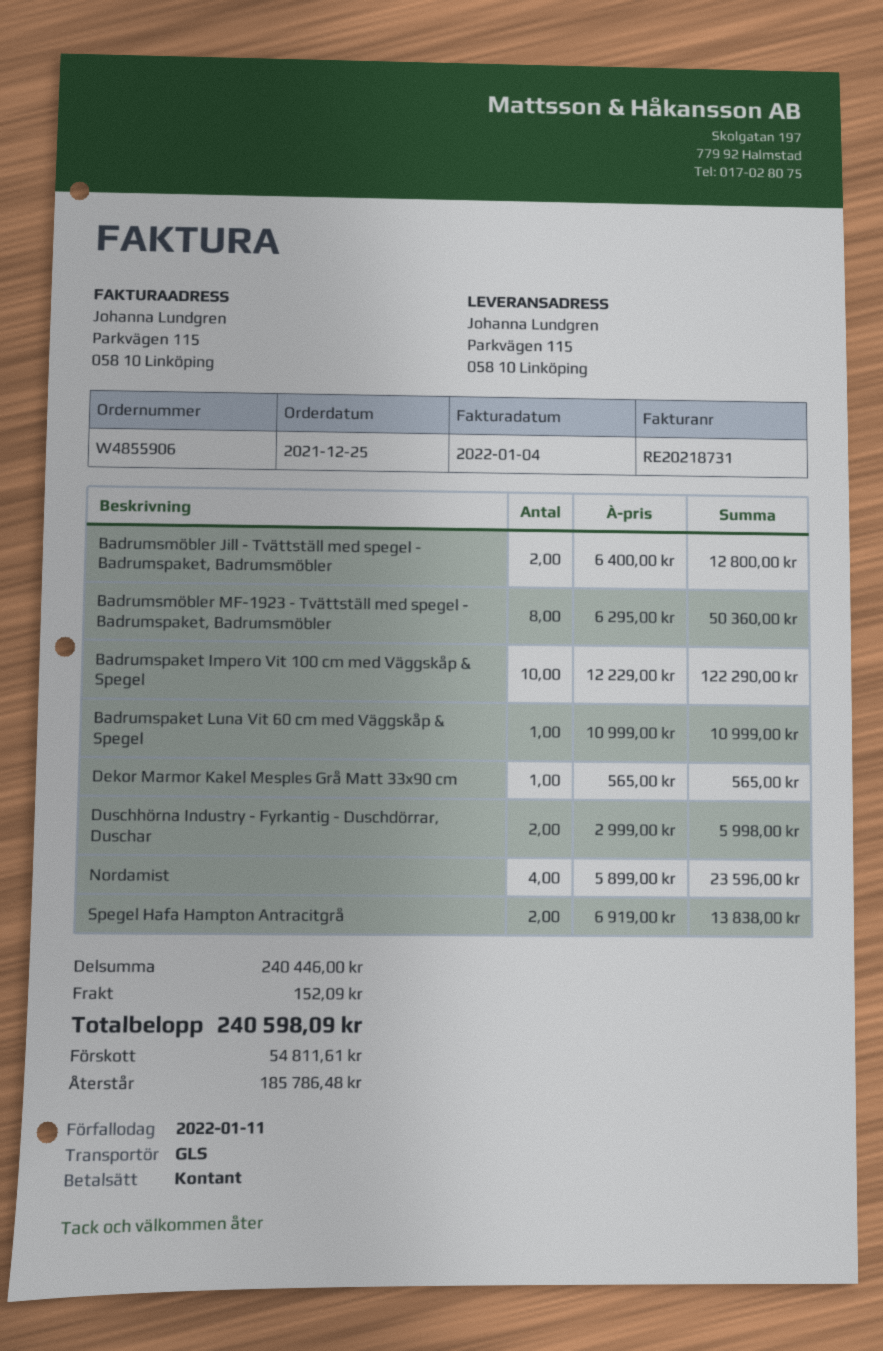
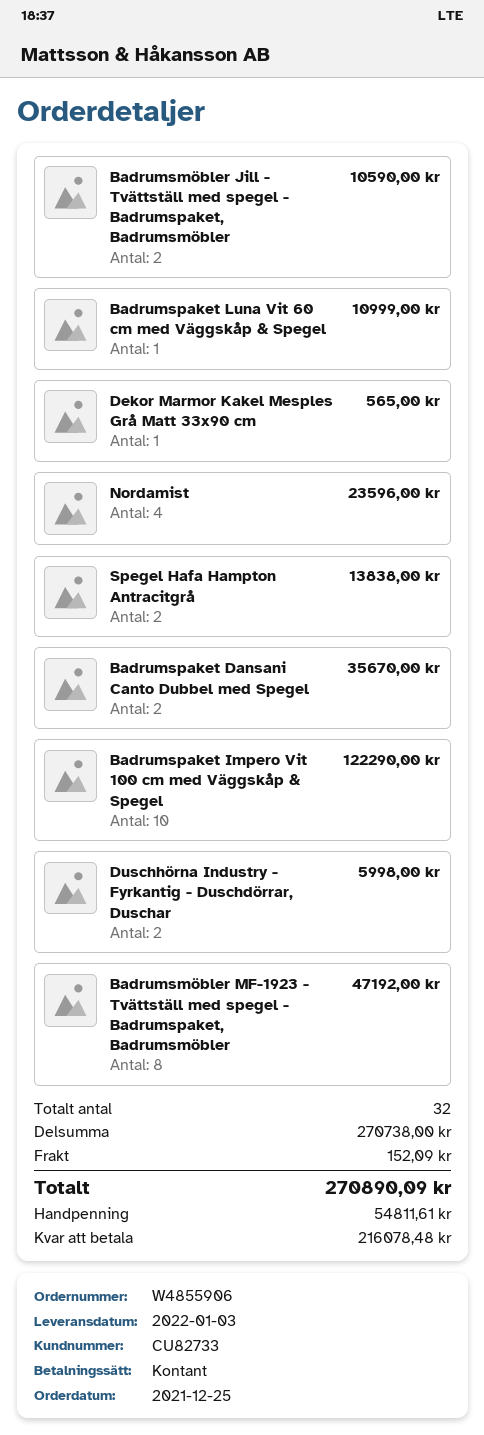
Badrumsmöbler Jill - Tvättställ med spegel - Badrumspaket, Badrumsmöbler: 2 for 12800.00 -> 2 for 10590.00
Badrumsmöbler MF-1923 - Tvättställ med spegel - Badrumspaket, Badrumsmöbler: 8 for 50360.00 -> 8 for 47192.00
Badrumspaket Dansani Canto Dubbel med Spegel: none -> 2 for 35670.00
subtotal: 240446.00 -> 270738.00
total: 240598.09 -> 270890.09
balance: 185786.48 -> 216078.48

